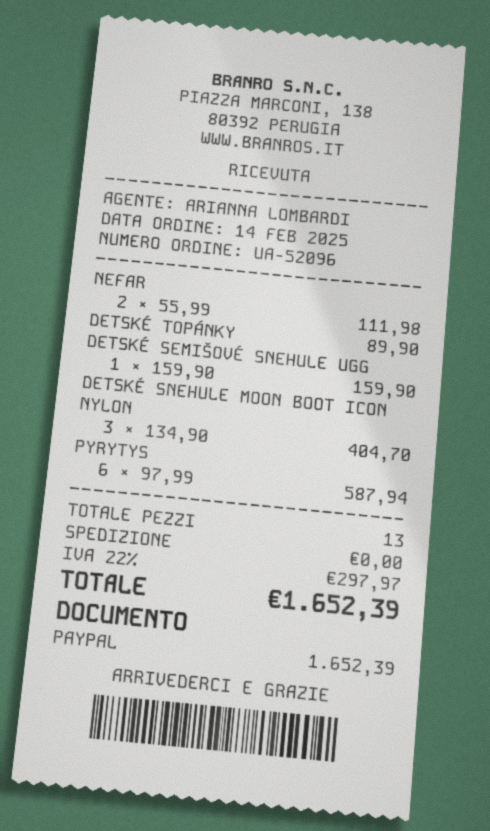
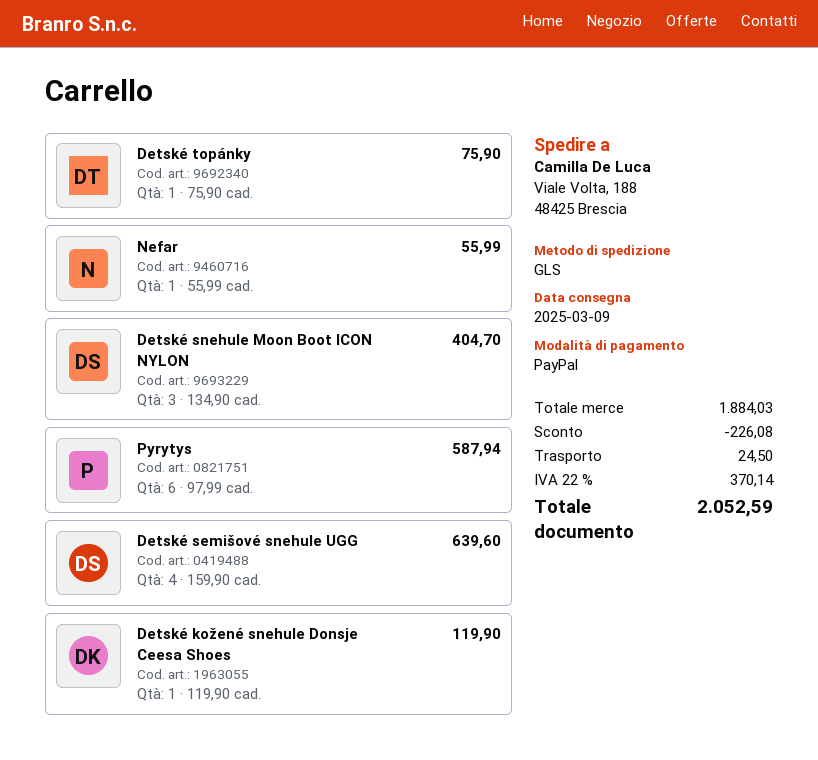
NEFAR: 2 x 55.99 = 111.98 -> 1 x 55.99 = 55.99
DETSKÉ TOPÁNKY: 1 x 89.90 = 89.90 -> 1 x 75.90 = 75.90
DETSKÉ SEMIŠOVÉ SNEHULE UGG: 1 x 159.90 = 159.90 -> 4 x 159.90 = 639.60
Detské kožené snehule Donsje Ceesa Shoes: none -> 1 x 119.90 = 119.90
discount: none -> 226.08
shipping: 0.00 -> 24.50
tax: 22% = 297.97 -> 22% = 370.14
total: 1652.39 -> 2052.59

